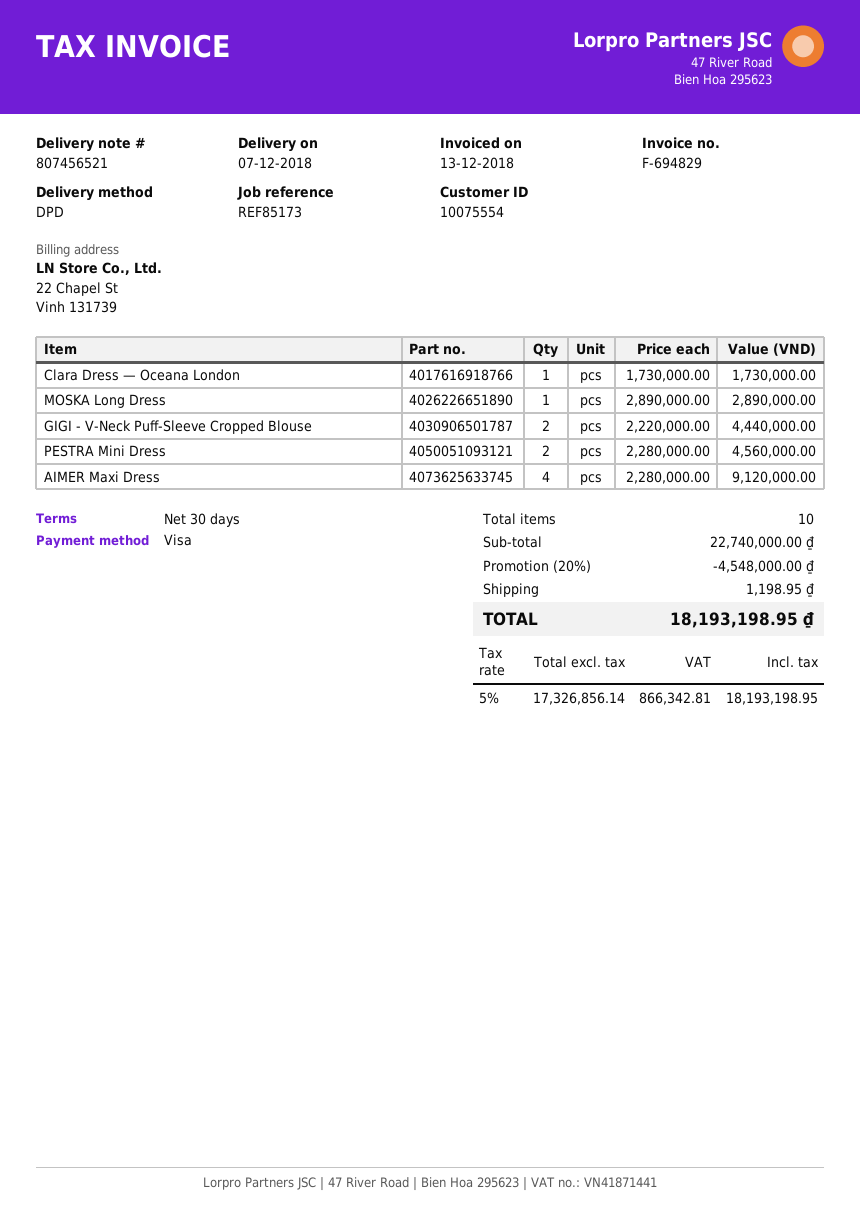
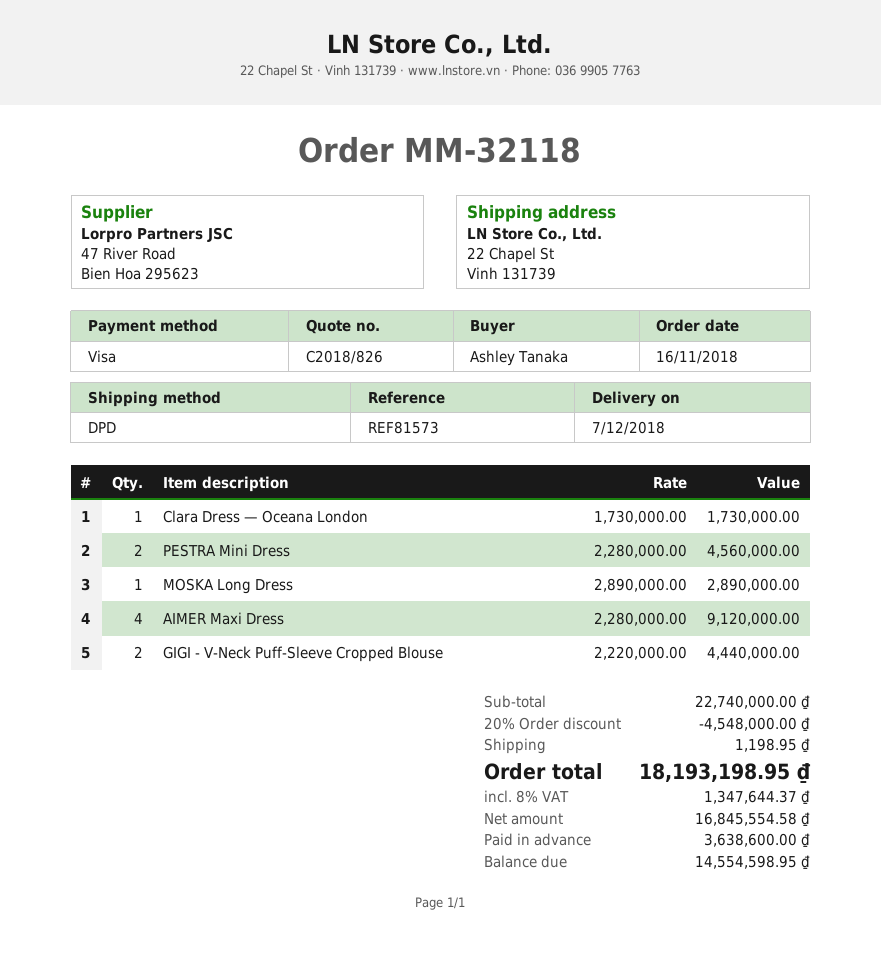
reference: REF85173 -> REF81573
net: 17326856.14 -> 16845554.58
tax: 5% = 866342.81 -> 8% = 1347644.37

